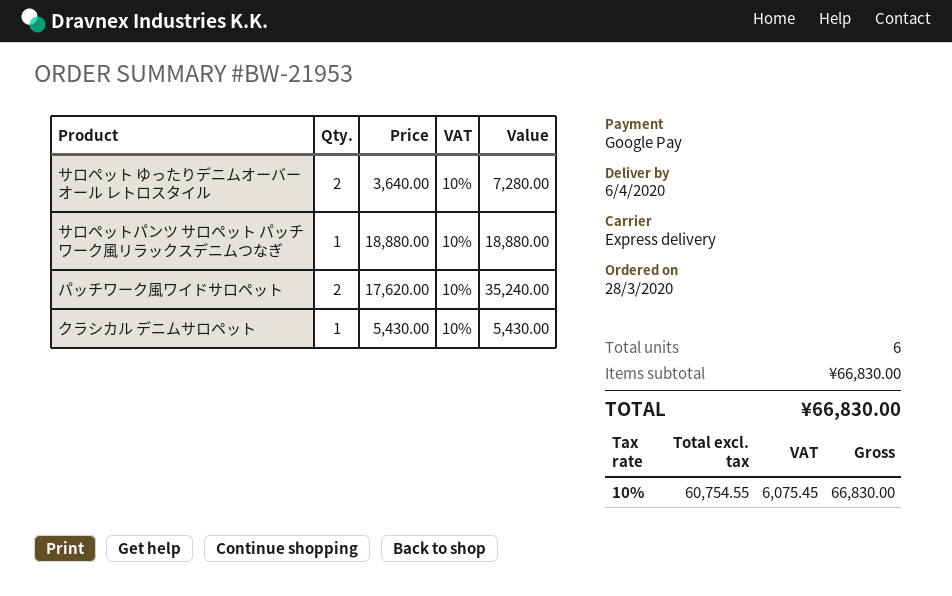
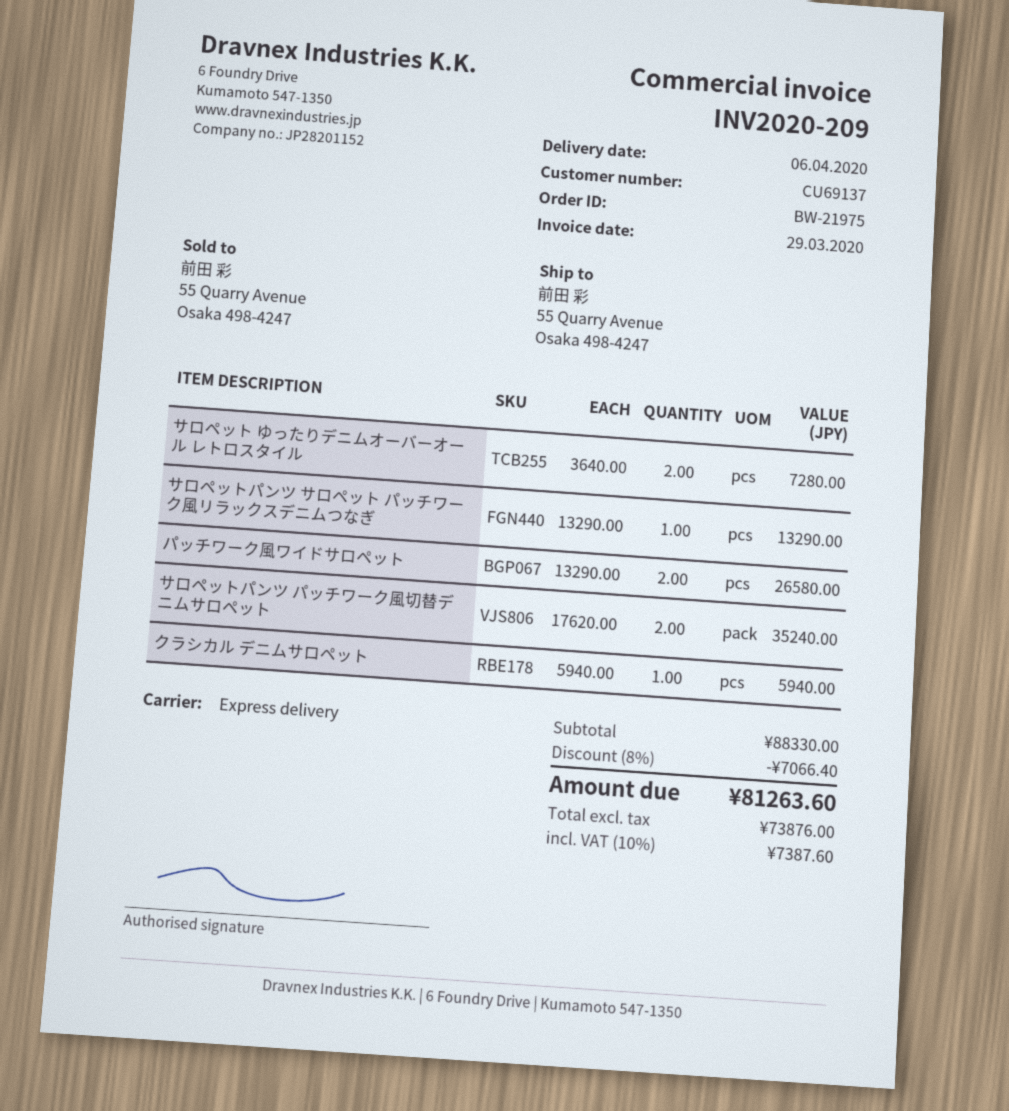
order number: BW-21953 -> BW-21975
サロペットパンツ サロペット パッチワーク風リラックスデニムつなぎ: 1 x 18880.00 = 18880.00 -> 1 x 13290.00 = 13290.00
パッチワーク風ワイドサロペット: 2 x 17620.00 = 35240.00 -> 2 x 13290.00 = 26580.00
クラシカル デニムサロペット: 1 x 5430.00 = 5430.00 -> 1 x 5940.00 = 5940.00
サロペットパンツ パッチワーク風切替デニムサロペット: none -> 2 x 17620.00 = 35240.00
subtotal: 66830.00 -> 88330.00
discount: none -> 8% = 7066.40
net: 60754.55 -> 73876.00
tax: 10% = 6075.45 -> 10% = 7387.60
total: 66830.00 -> 81263.60

